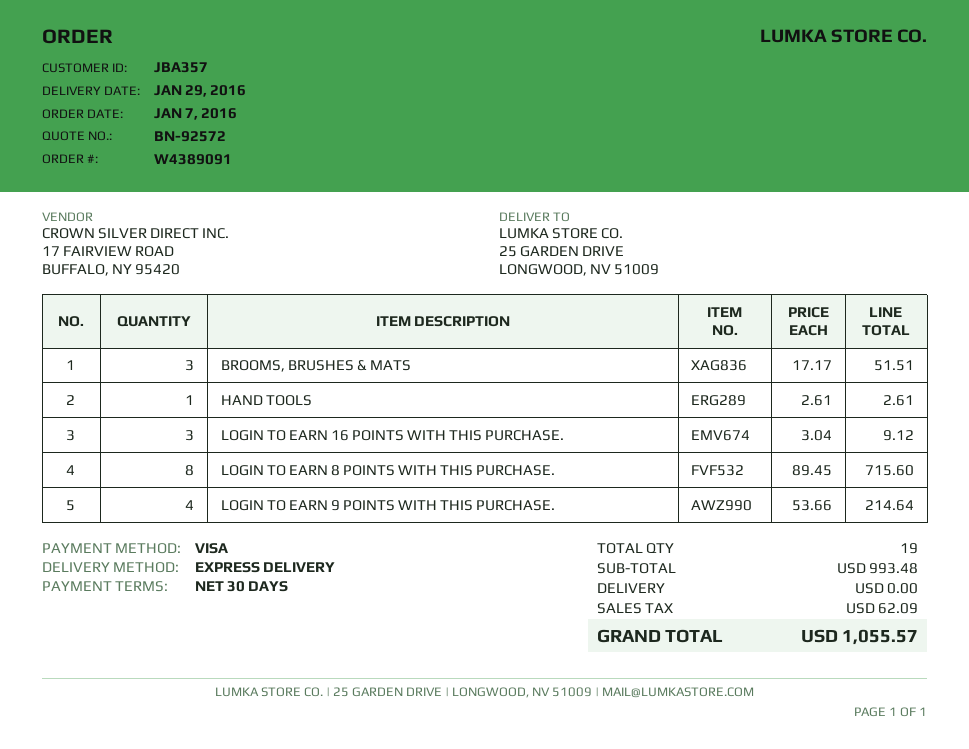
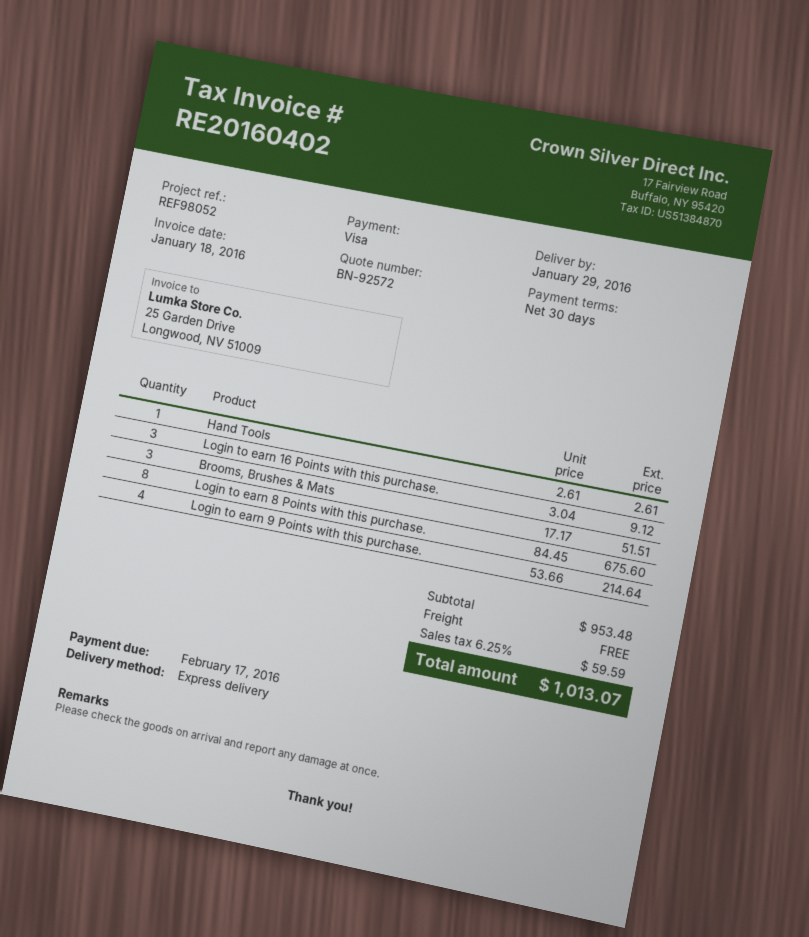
LOGIN TO EARN 8 POINTS WITH THIS PURCHASE.: 8 x 89.45 = 715.60 -> 8 x 84.45 = 675.60
subtotal: 993.48 -> 953.48
tax: 62.09 -> 59.59
total: 1055.57 -> 1013.07

